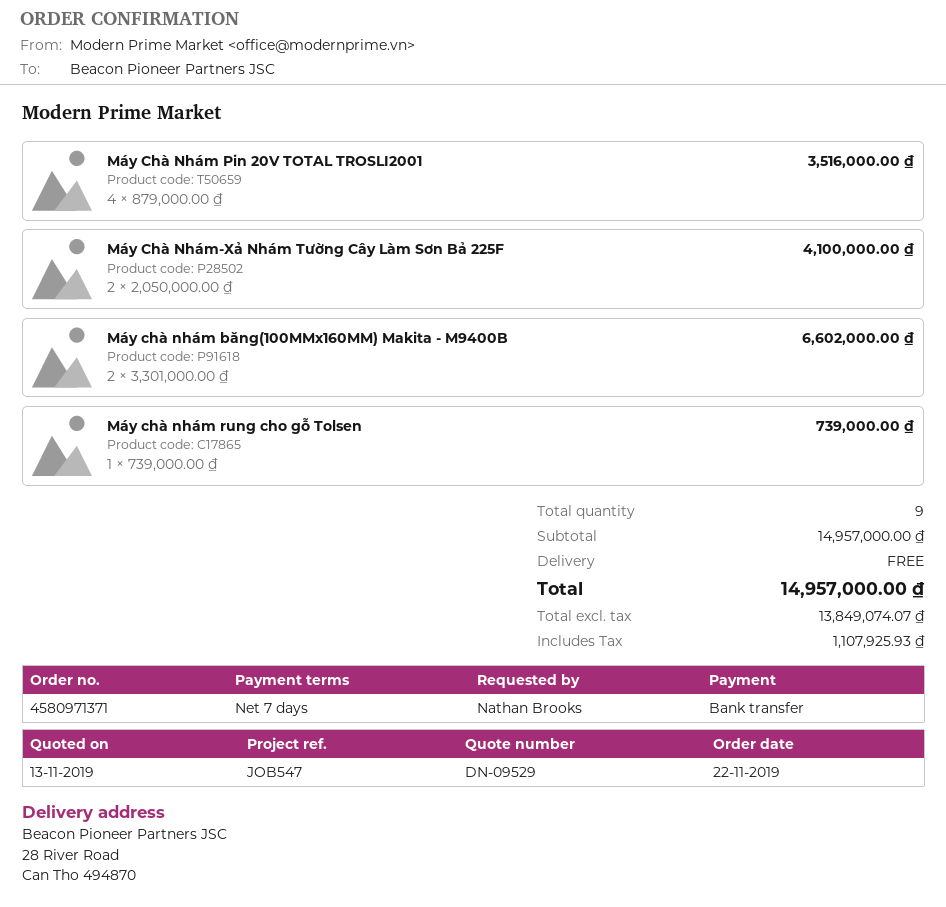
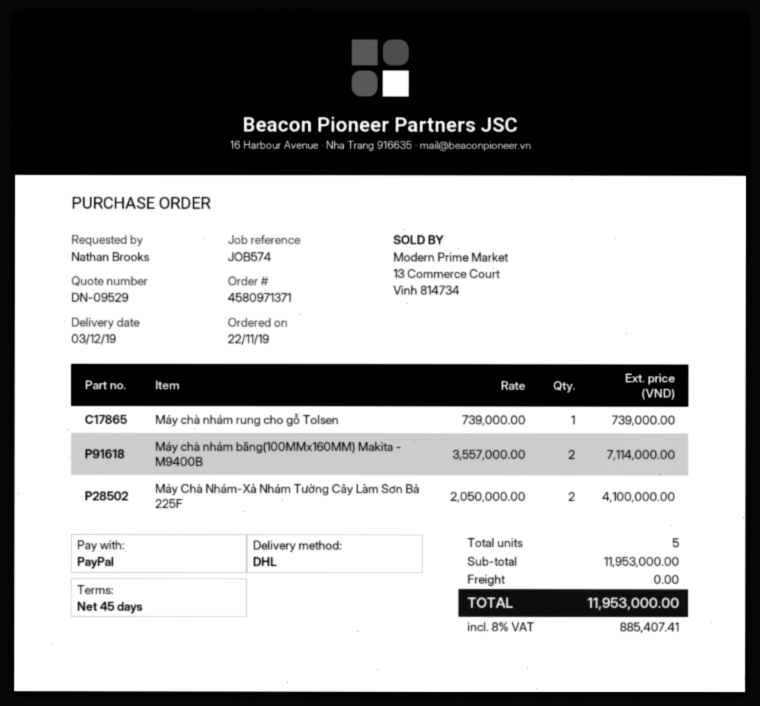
payment terms: 7 days -> 45 days
reference: JOB547 -> JOB574
payment method: bank transfer -> PayPal
Máy Chà Nhám Pin 20V TOTAL TROSLI2001: 4 x 879000.00 = 3516000.00 -> none
Máy chà nhám băng(100MMx160MM) Makita - M9400B: 2 x 3301000.00 = 6602000.00 -> 2 x 3557000.00 = 7114000.00
total quantity: 9 -> 5
subtotal: 14957000.00 -> 11953000.00
tax: 1107925.93 -> 885407.41
total: 14957000.00 -> 11953000.00

